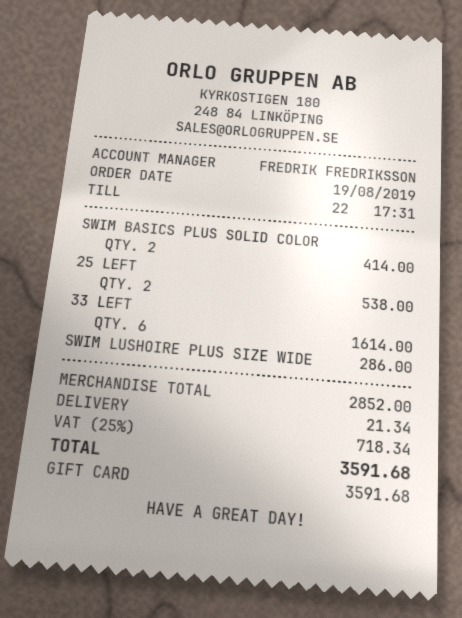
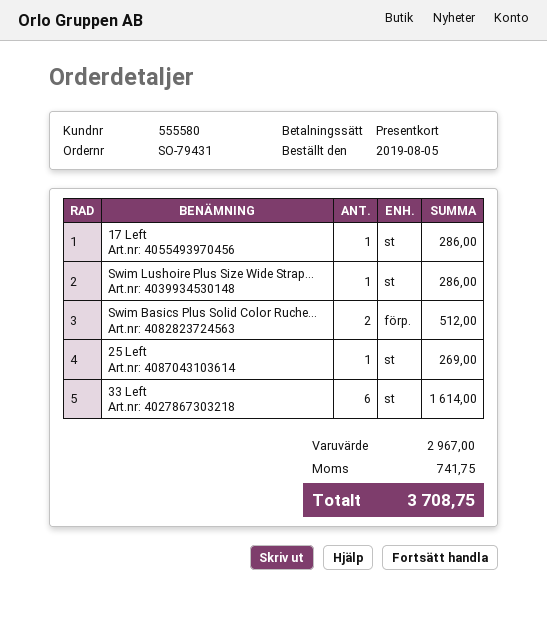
order date: 2019-08-19 -> 2019-08-05
SWIM BASICS PLUS SOLID COLOR: 2 for 414.00 -> 2 for 512.00
25 LEFT: 2 for 538.00 -> 1 for 269.00
17 Left: none -> 1 for 286.00
subtotal: 2852.00 -> 2967.00
shipping: 21.34 -> none
tax: 718.34 -> 741.75
total: 3591.68 -> 3708.75

